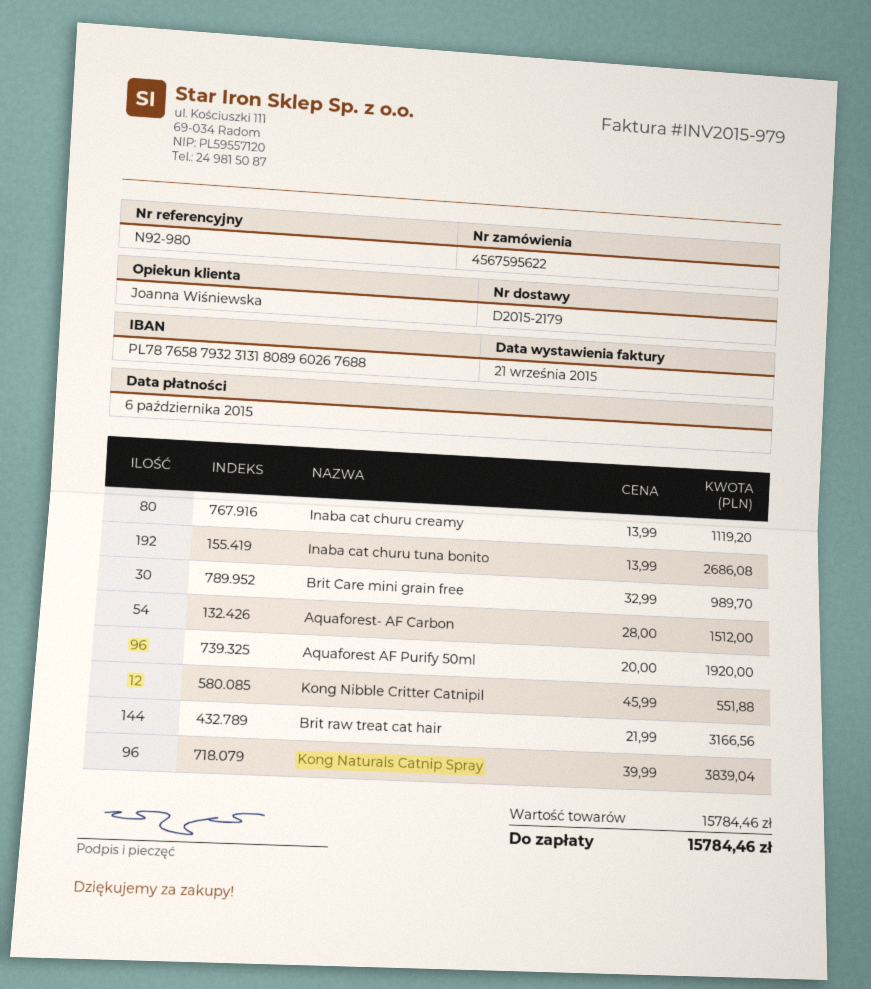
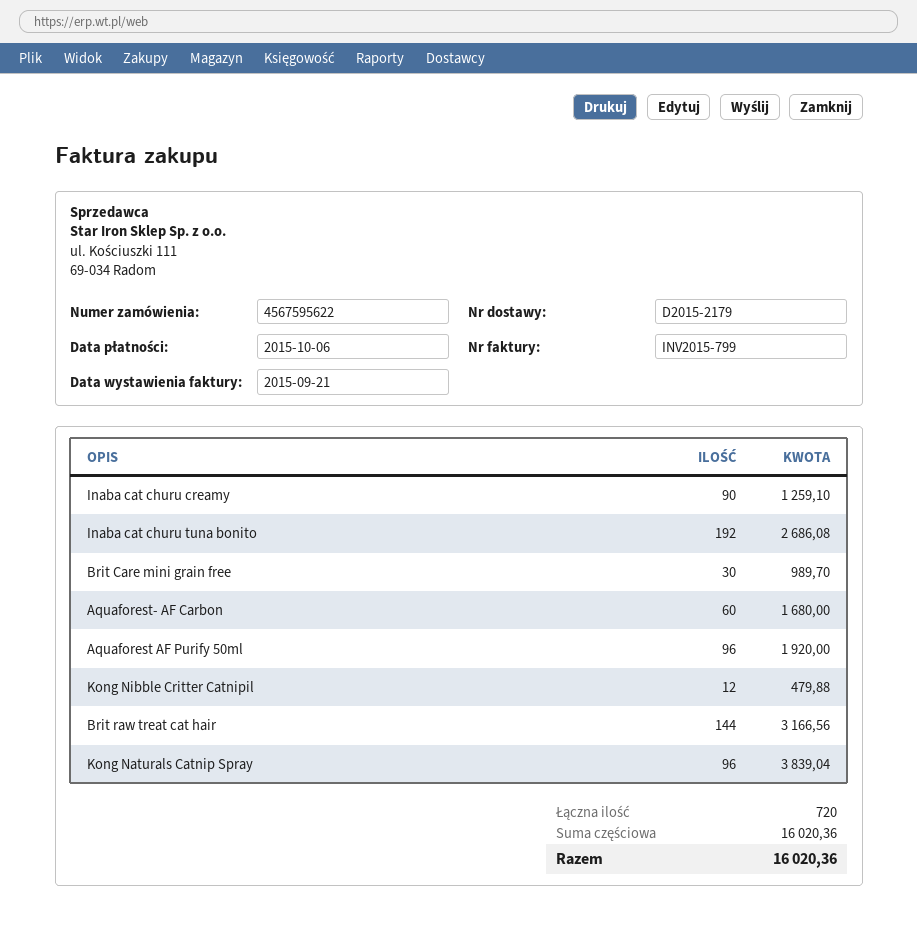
invoice number: INV2015-979 -> INV2015-799
Inaba cat churu creamy: 80 for 1119.20 -> 90 for 1259.10
Aquaforest- AF Carbon: 54 for 1512.00 -> 60 for 1680.00
Kong Nibble Critter Catnipil: 12 for 551.88 -> 12 for 479.88
subtotal: 15784.46 -> 16020.36
total: 15784.46 -> 16020.36

